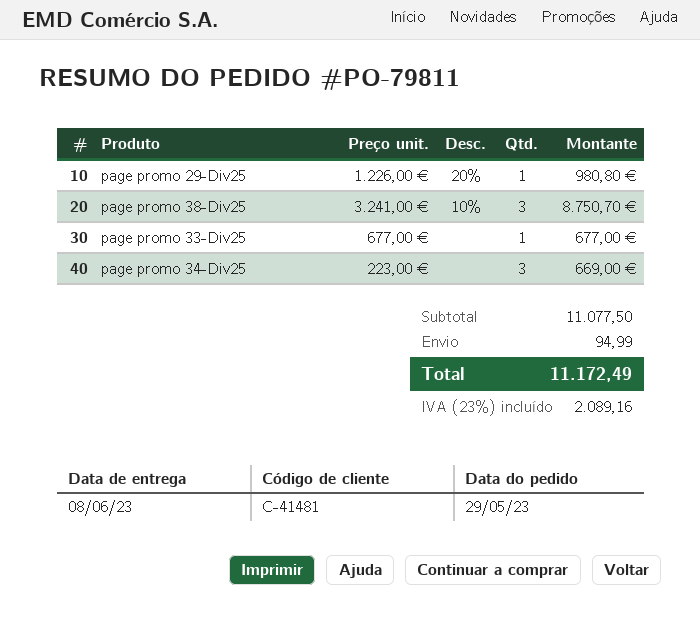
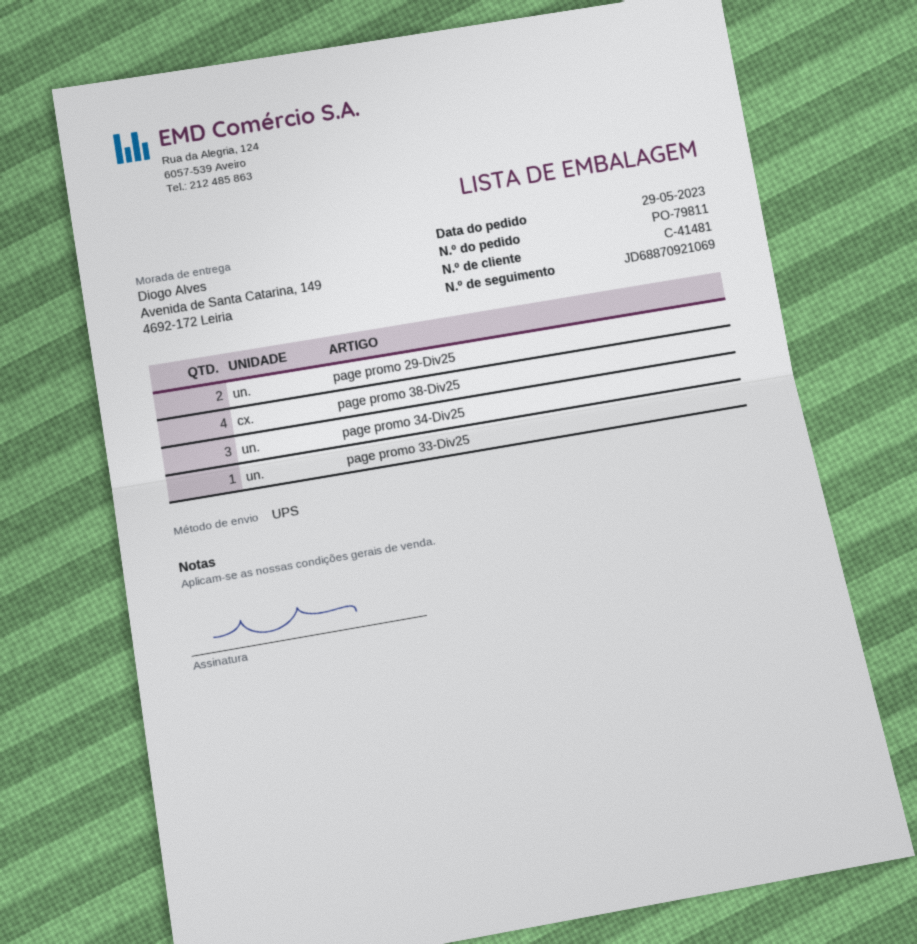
page promo 29-Div25: 1 -> 2
page promo 38-Div25: 3 -> 4

